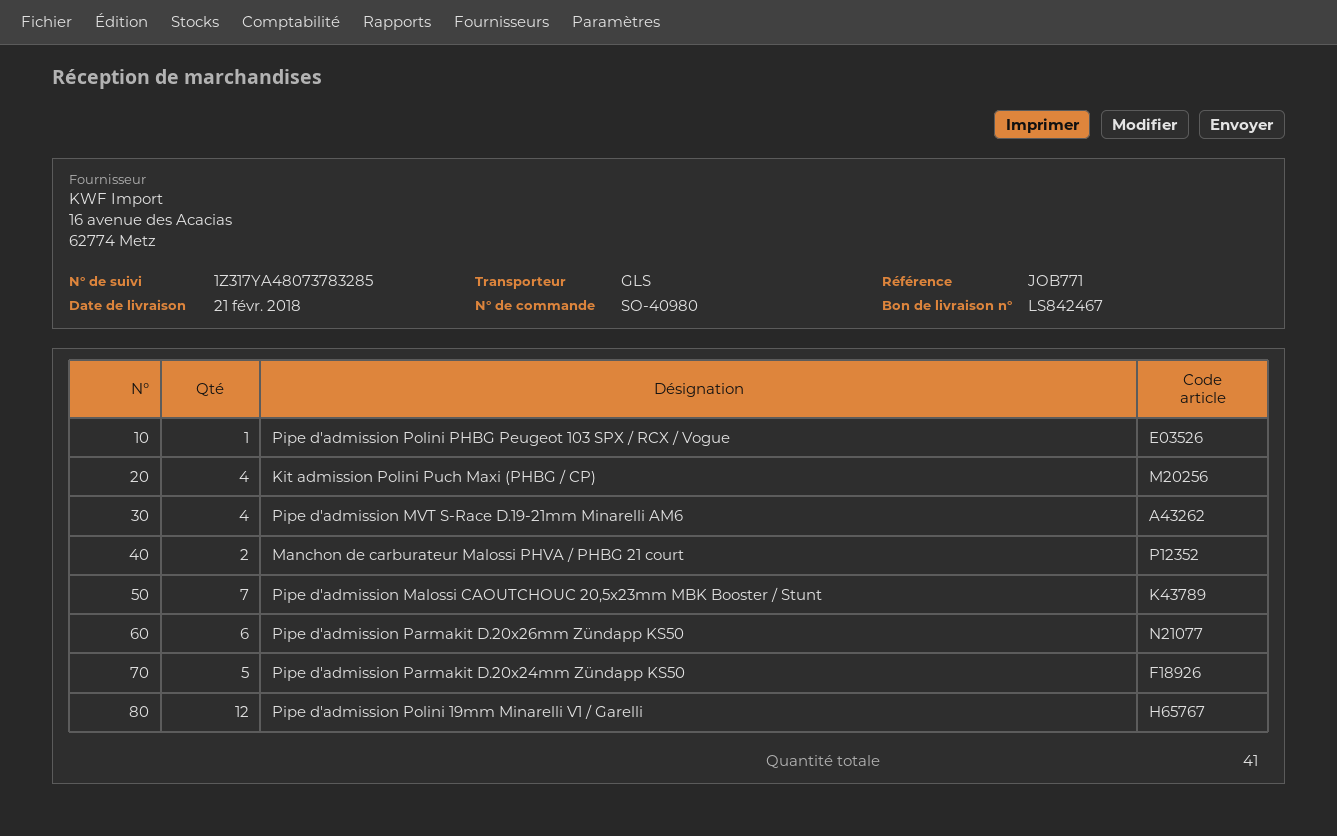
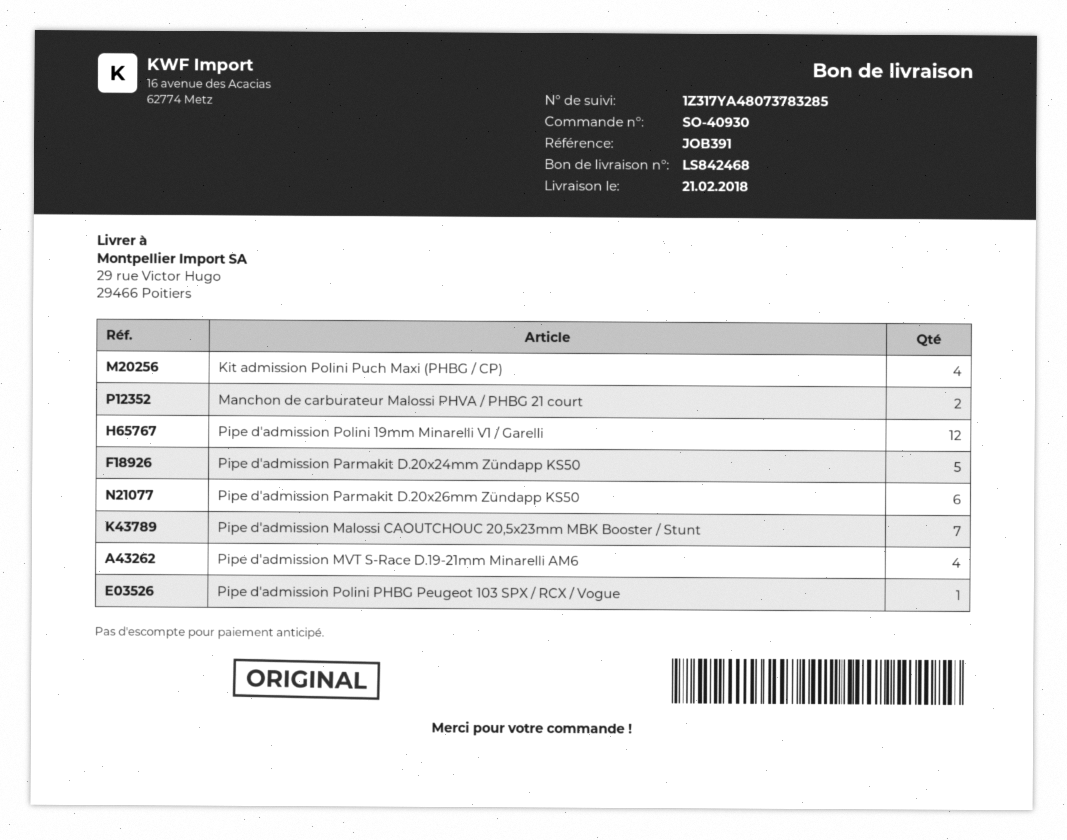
order number: SO-40980 -> SO-40930
delivery note number: LS842467 -> LS842468
reference: JOB771 -> JOB391

